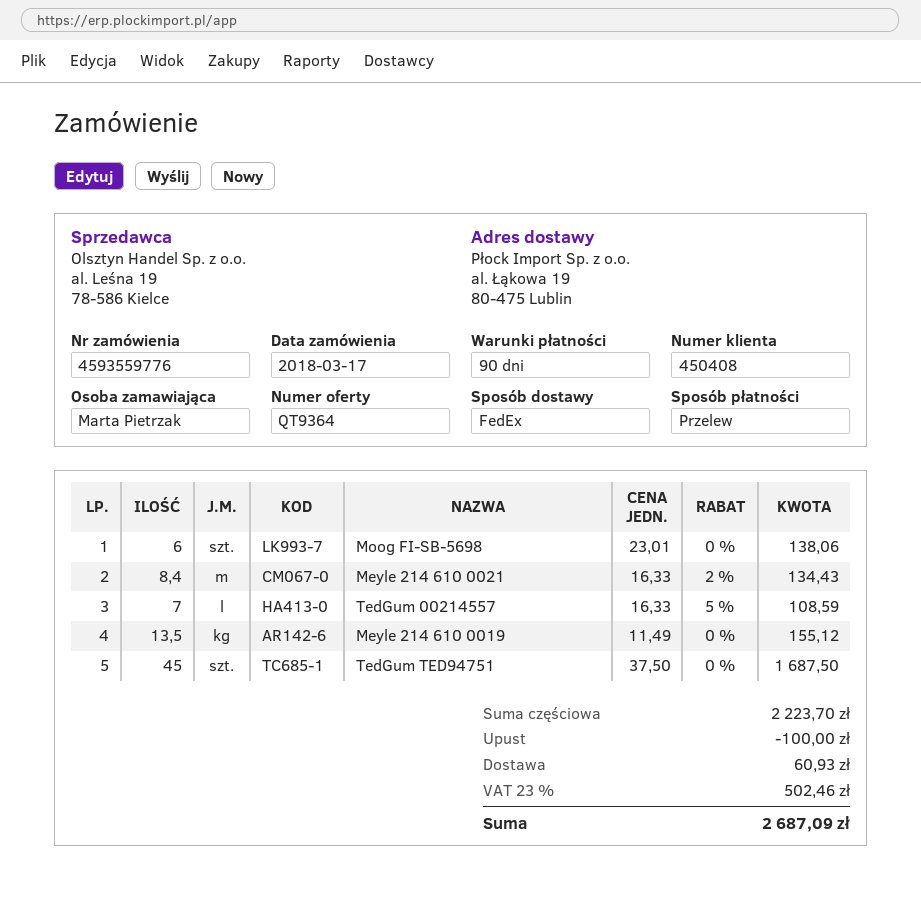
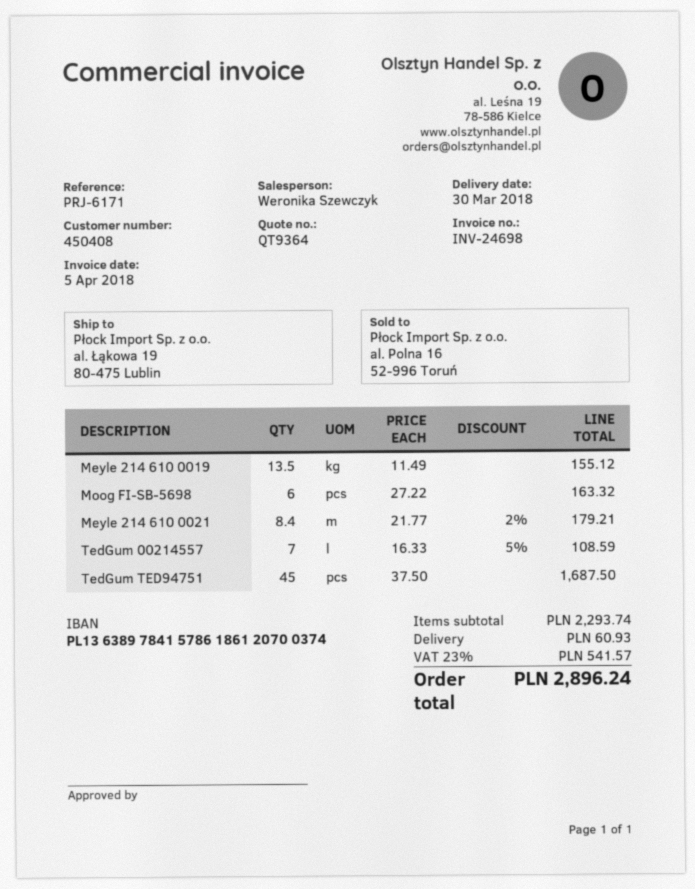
Moog FI-SB-5698: 6 x 23.01 = 138.06 -> 6 x 27.22 = 163.32
Meyle 214 610 0021: 8.4 x 16.33 - 2% = 134.43 -> 8.4 x 21.77 - 2% = 179.21
subtotal: 2223.70 -> 2293.74
discount: 100.00 -> none
tax: 23% = 502.46 -> 23% = 541.57
total: 2687.09 -> 2896.24

